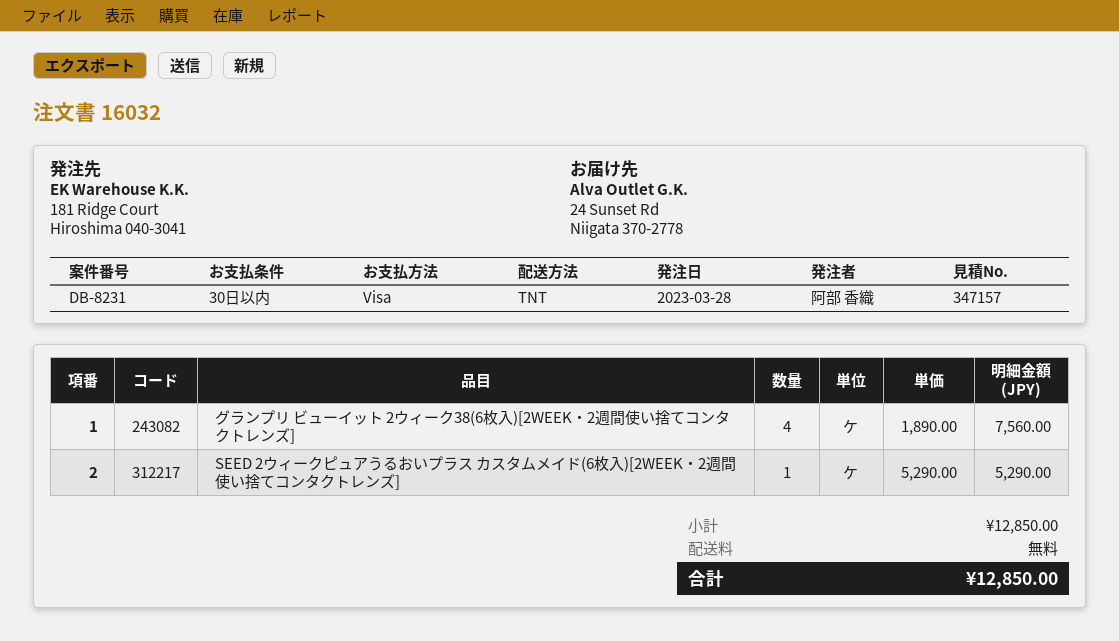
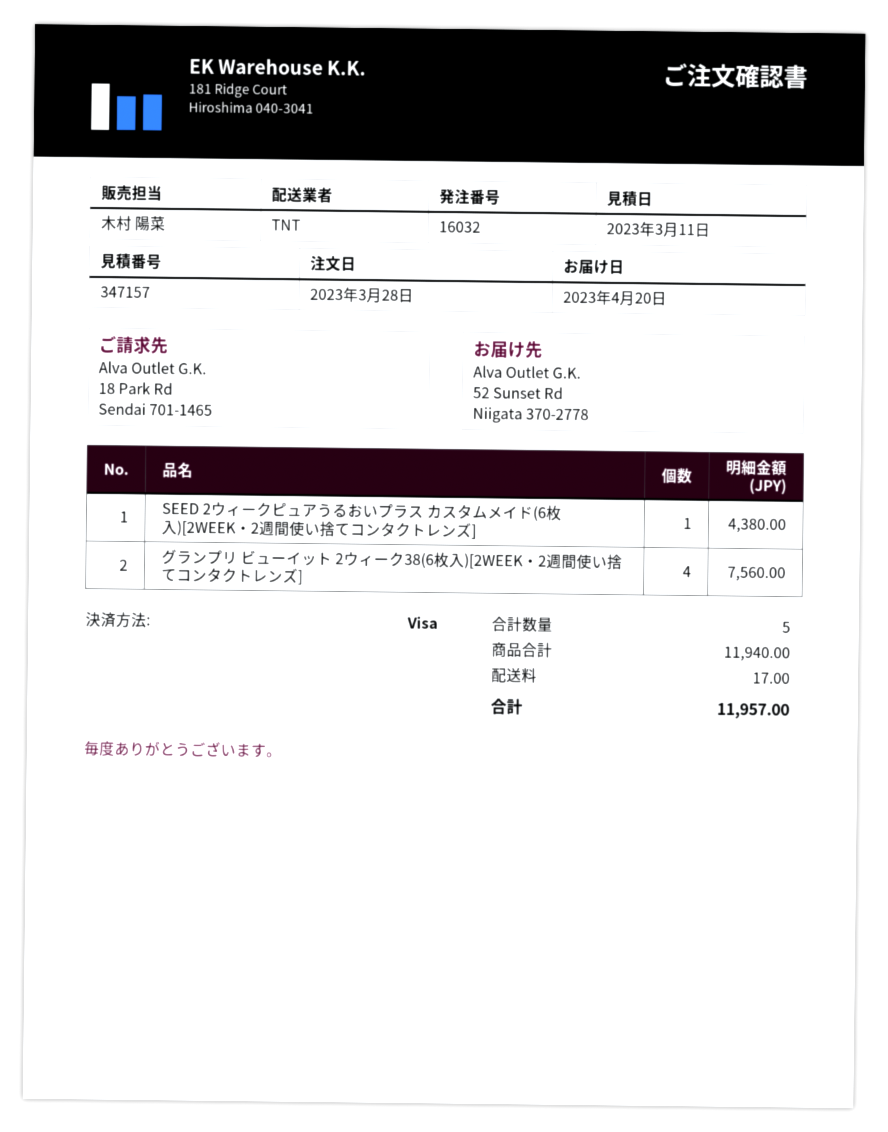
ship to: 24 Sunset Rd, Niigata 370-2778 -> 52 Sunset Rd, Niigata 370-2778
SEED 2ウィークピュアうるおいプラス カスタムメイド(6枚入)[2WEEK・2週間使い捨てコンタクトレンズ]: 1 for 5290.00 -> 1 for 4380.00
subtotal: 12850.00 -> 11940.00
shipping: 0.00 -> 17.00
total: 12850.00 -> 11957.00

